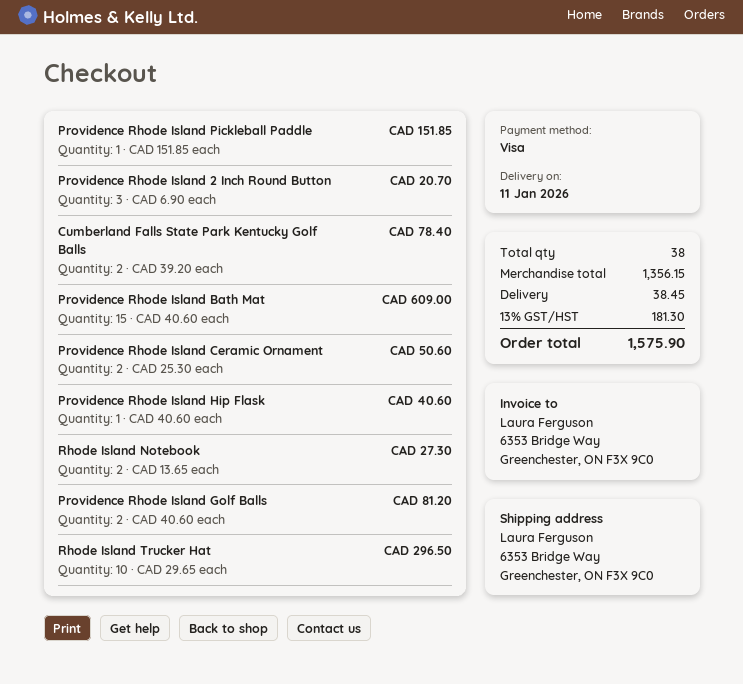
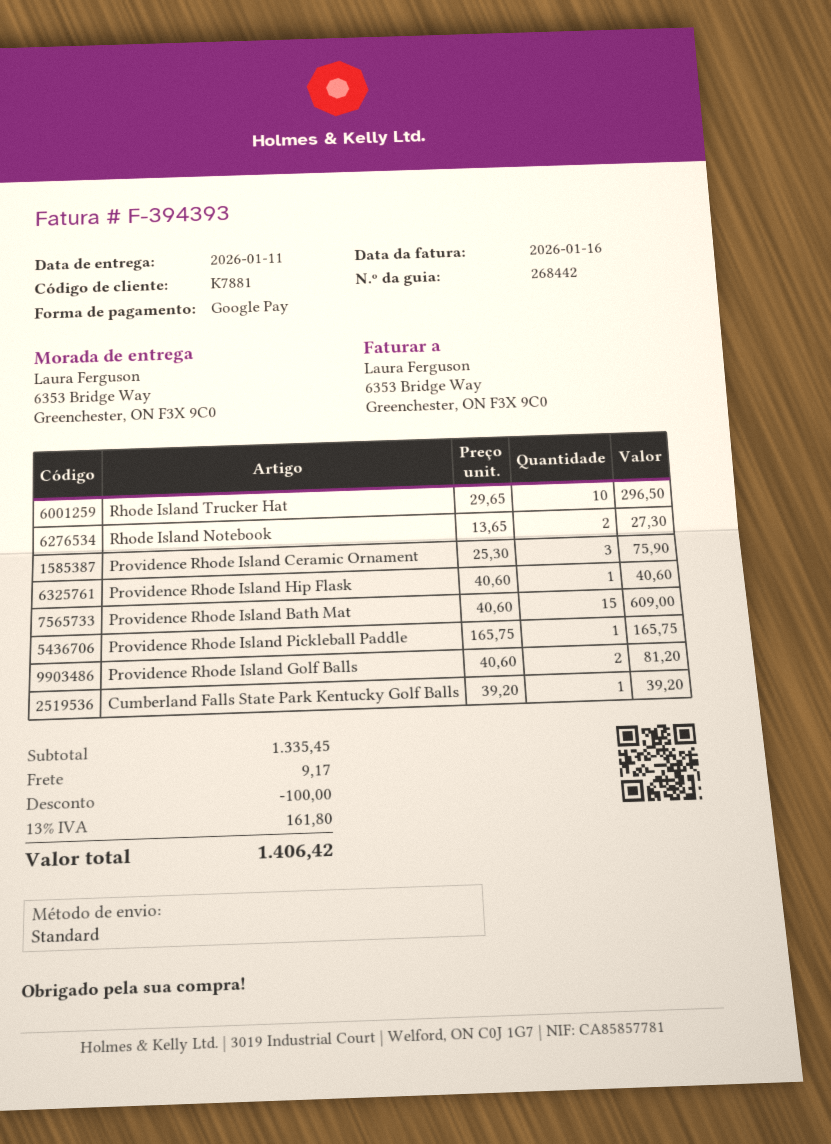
payment method: Visa -> Google Pay
Providence Rhode Island Pickleball Paddle: 1 x 151.85 = 151.85 -> 1 x 165.75 = 165.75
Providence Rhode Island 2 Inch Round Button: 3 x 6.90 = 20.70 -> none
Cumberland Falls State Park Kentucky Golf Balls: 2 x 39.20 = 78.40 -> 1 x 39.20 = 39.20
Providence Rhode Island Ceramic Ornament: 2 x 25.30 = 50.60 -> 3 x 25.30 = 75.90
subtotal: 1356.15 -> 1335.45
discount: none -> 100.00
shipping: 38.45 -> 9.17
tax: 13% = 181.30 -> 13% = 161.80
total: 1575.90 -> 1406.42

